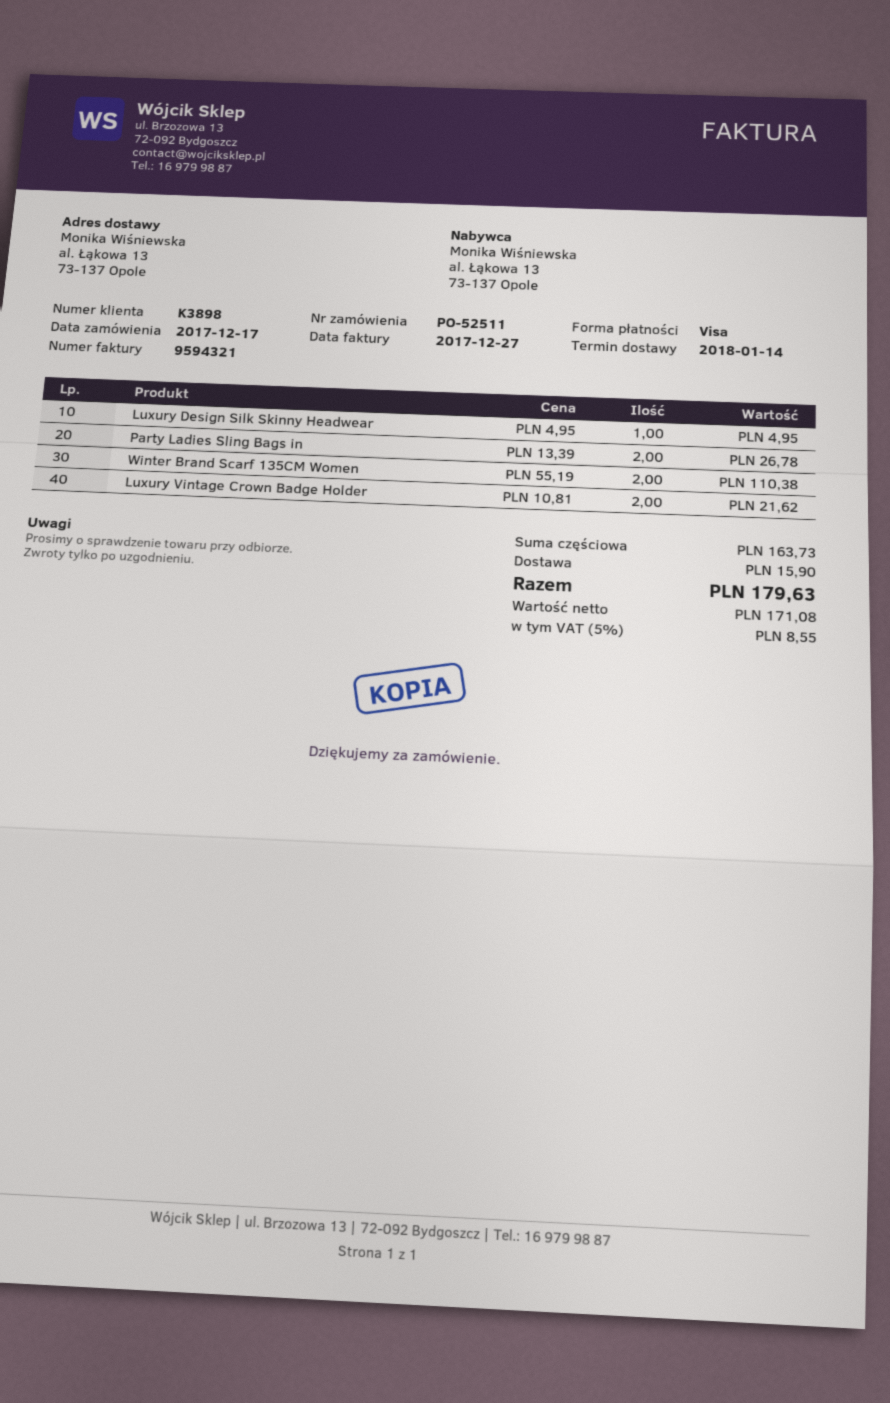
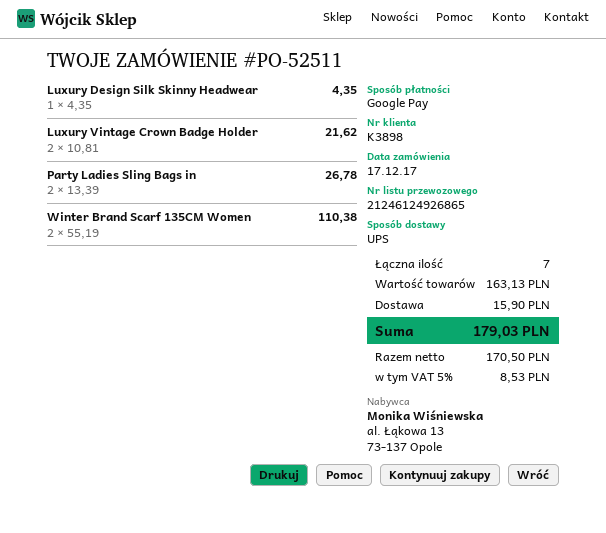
payment method: Visa -> Google Pay
Luxury Design Silk Skinny Headwear: 1 x 4.95 = 4.95 -> 1 x 4.35 = 4.35
subtotal: 163.73 -> 163.13
net: 171.08 -> 170.50
tax: 5% = 8.55 -> 5% = 8.53
total: 179.63 -> 179.03

